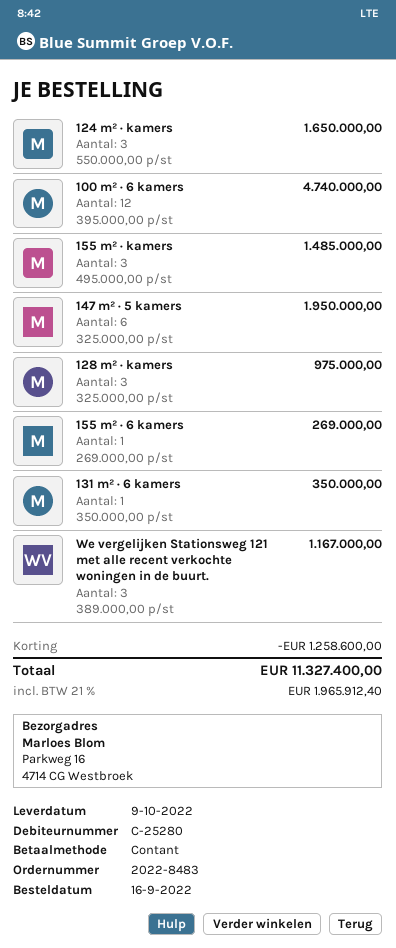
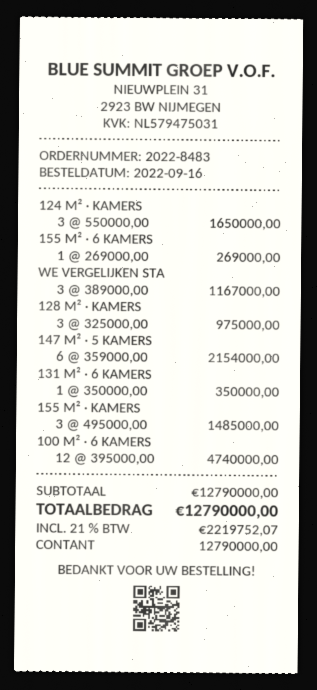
147 m² · 5 kamers: 6 x 325000.00 = 1950000.00 -> 6 x 359000.00 = 2154000.00
discount: 1258600.00 -> none
tax: 21% = 1965912.40 -> 21% = 2219752.07
total: 11327400.00 -> 12790000.00

